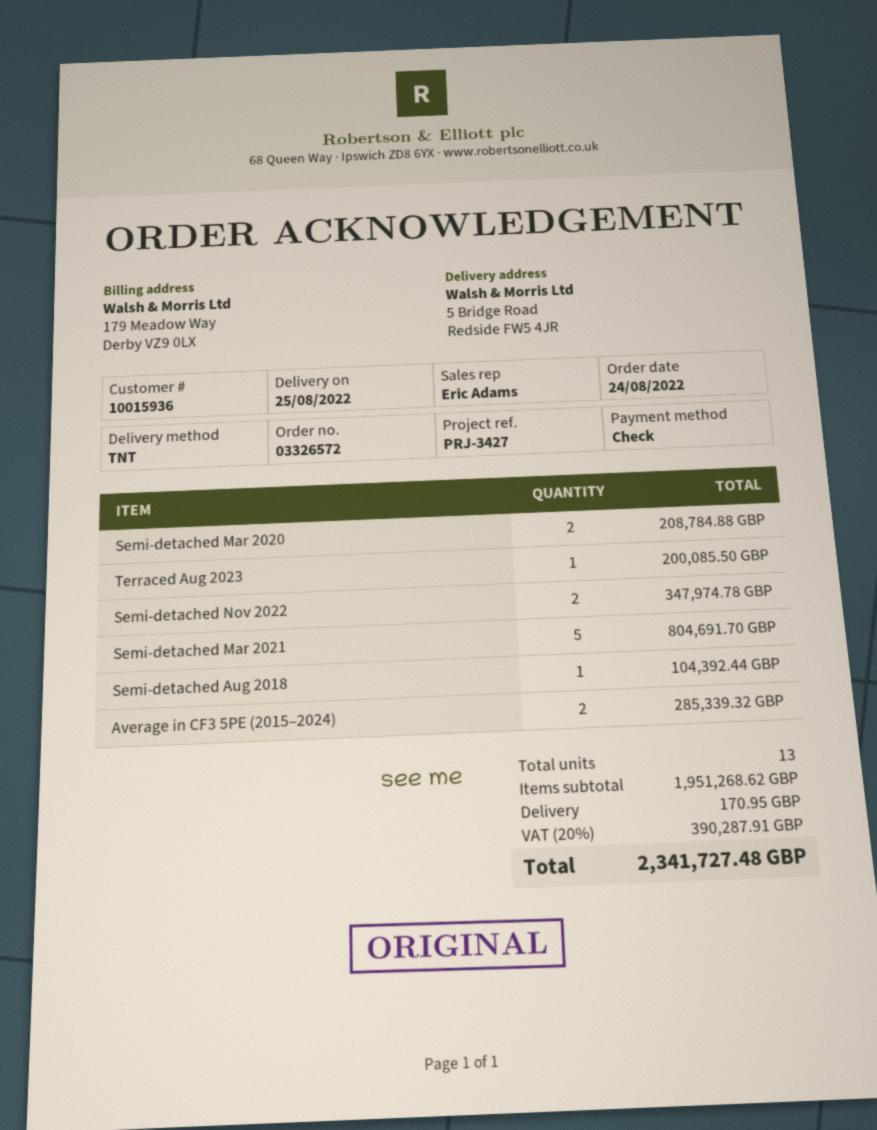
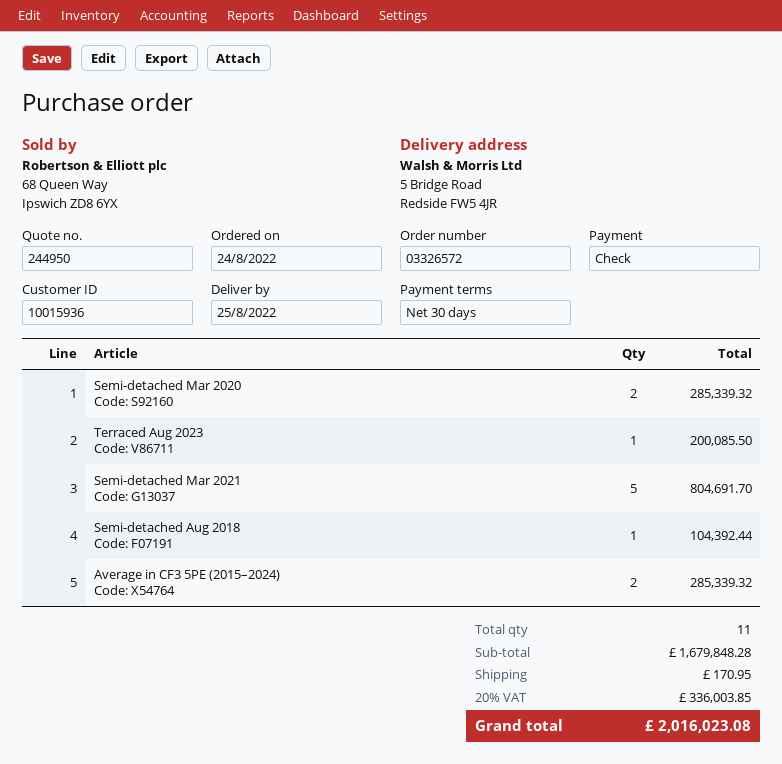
Semi-detached Mar 2020: 2 for 208784.88 -> 2 for 285339.32
Semi-detached Nov 2022: 2 for 347974.78 -> none
total quantity: 13 -> 11
subtotal: 1951268.62 -> 1679848.28
tax: 20% = 390287.91 -> 20% = 336003.85
total: 2341727.48 -> 2016023.08

